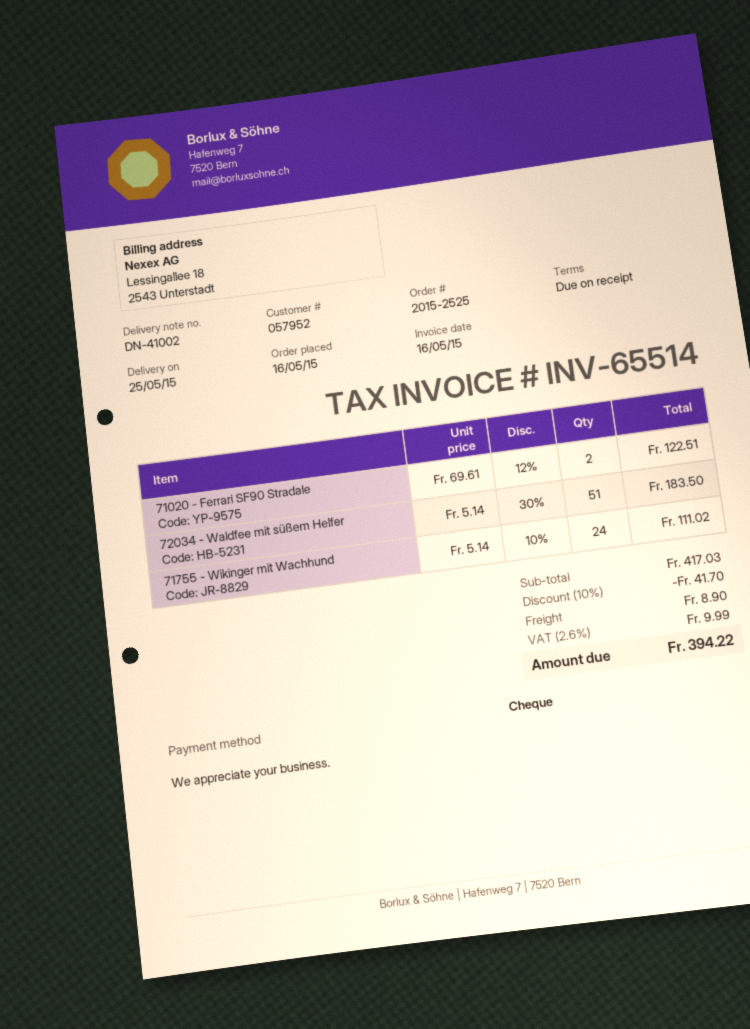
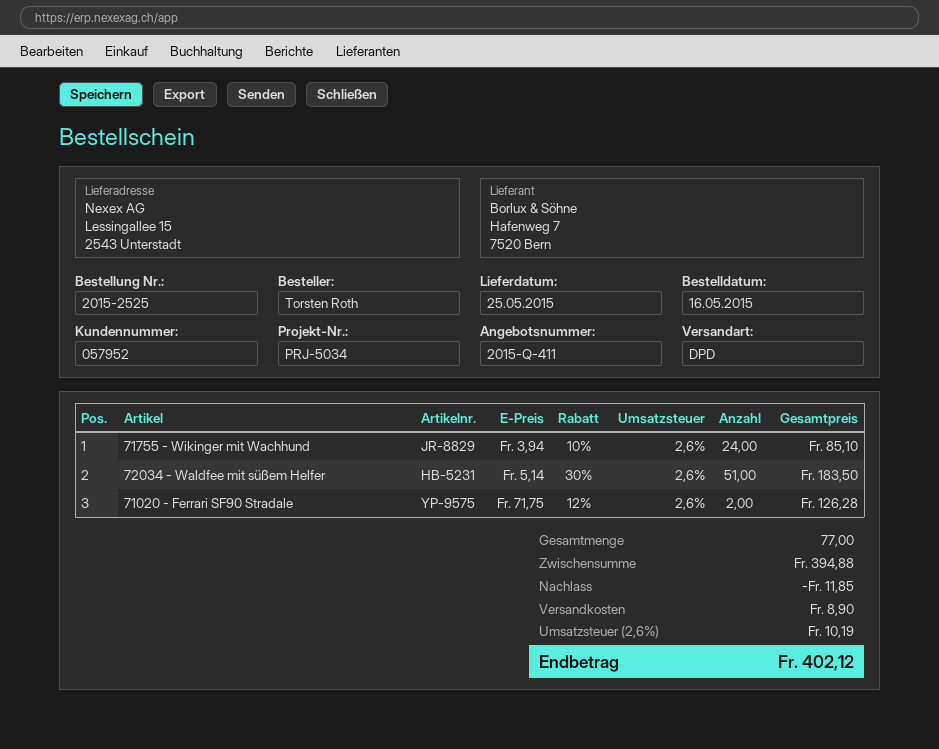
71020 - Ferrari SF90 Stradale: 2 x 69.61 - 12% = 122.51 -> 2 x 71.75 - 12% = 126.28
71755 - Wikinger mit Wachhund: 24 x 5.14 - 10% = 111.02 -> 24 x 3.94 - 10% = 85.10
subtotal: 417.03 -> 394.88
discount: 41.70 -> 11.85
tax: 2.6% = 9.99 -> 2.6% = 10.19
total: 394.22 -> 402.12

